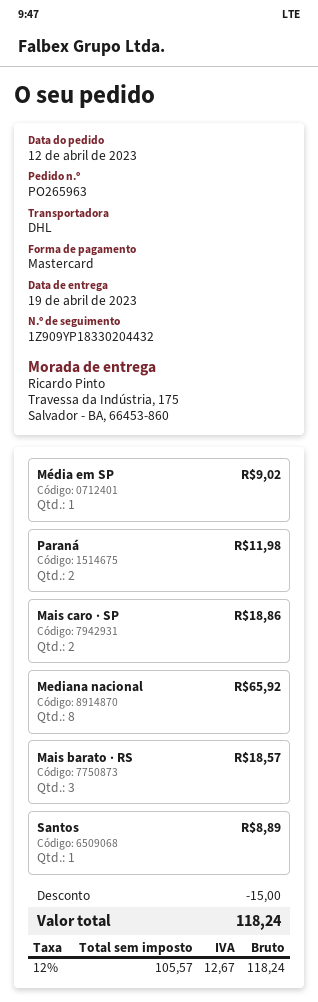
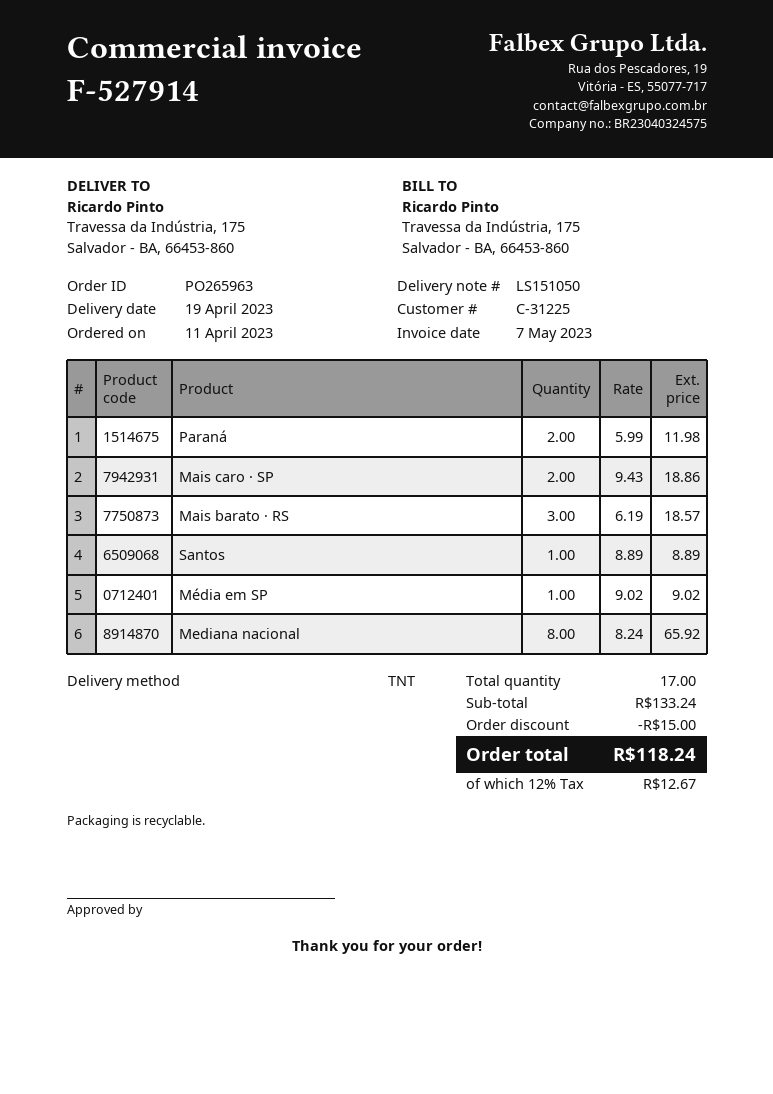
order date: 2023-04-12 -> 2023-04-11
shipping method: DHL -> TNT

